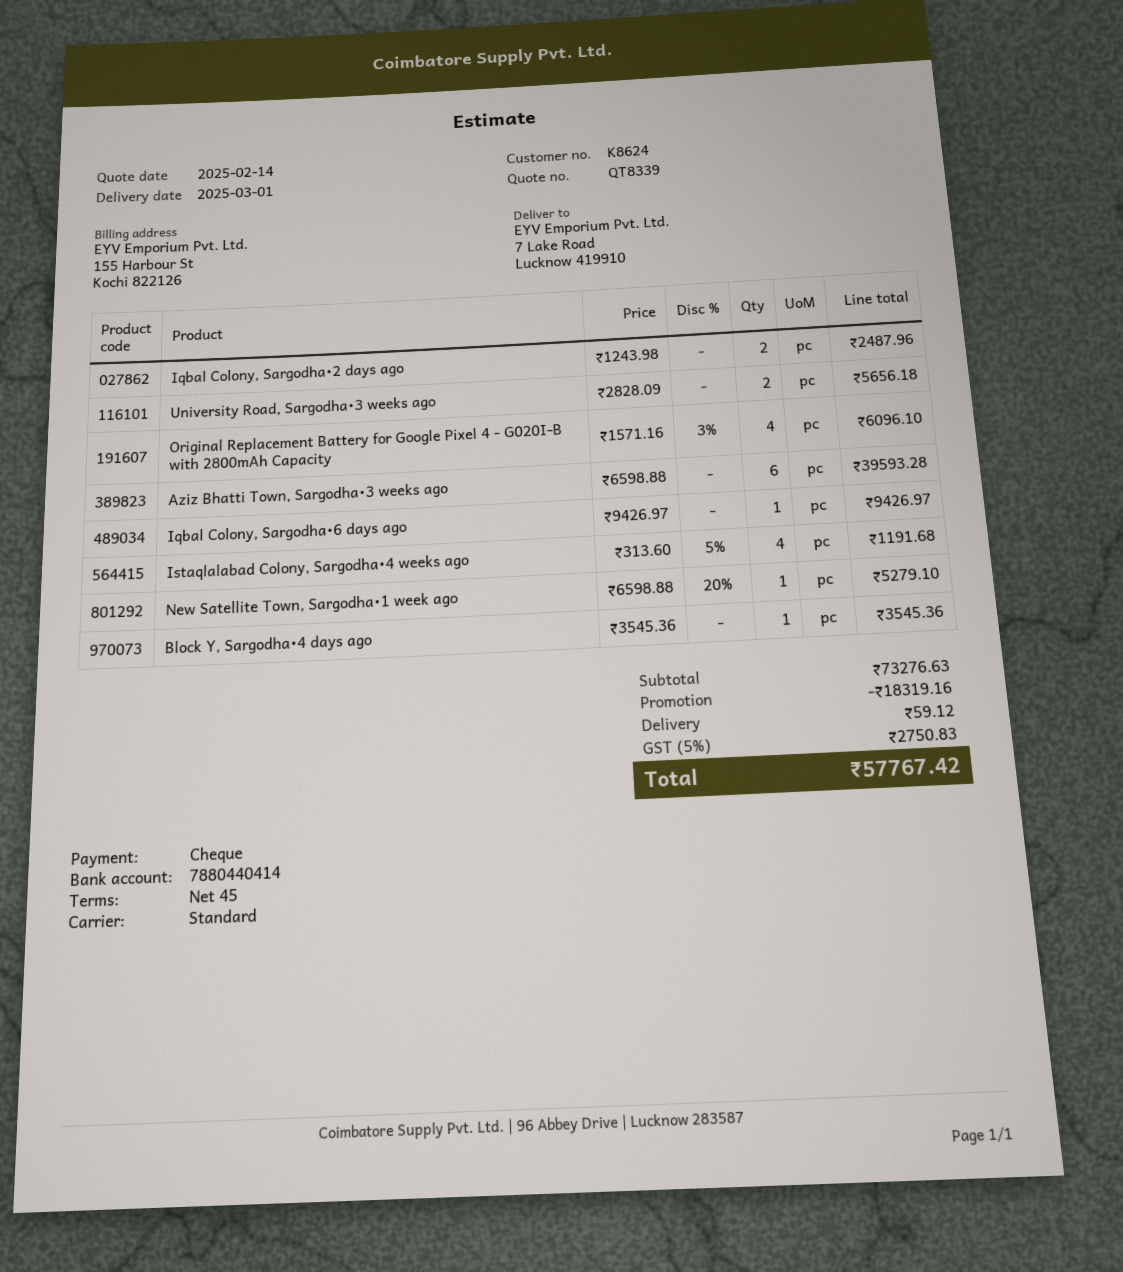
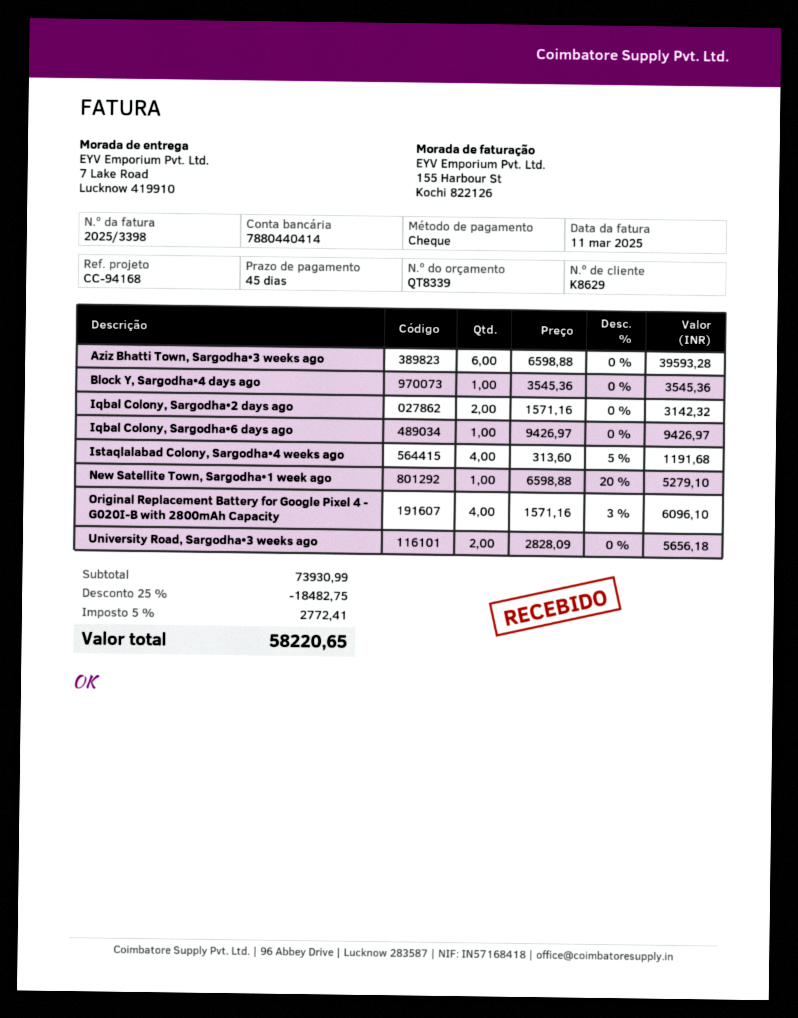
customer number: K8624 -> K8629
Iqbal Colony, Sargodha•2 days ago: 2 x 1243.98 = 2487.96 -> 2 x 1571.16 = 3142.32
subtotal: 73276.63 -> 73930.99
discount: 18319.16 -> 18482.75
shipping: 59.12 -> none
tax: 5% = 2750.83 -> 5% = 2772.41
total: 57767.42 -> 58220.65

